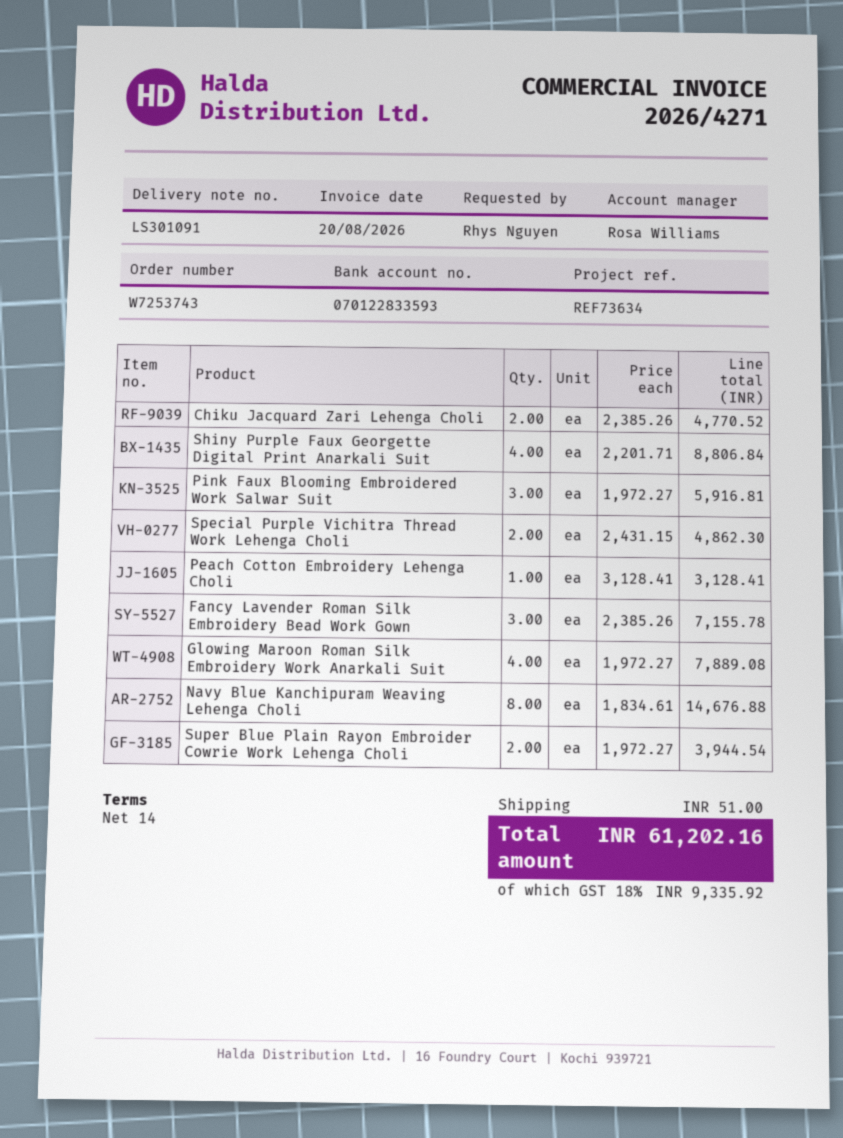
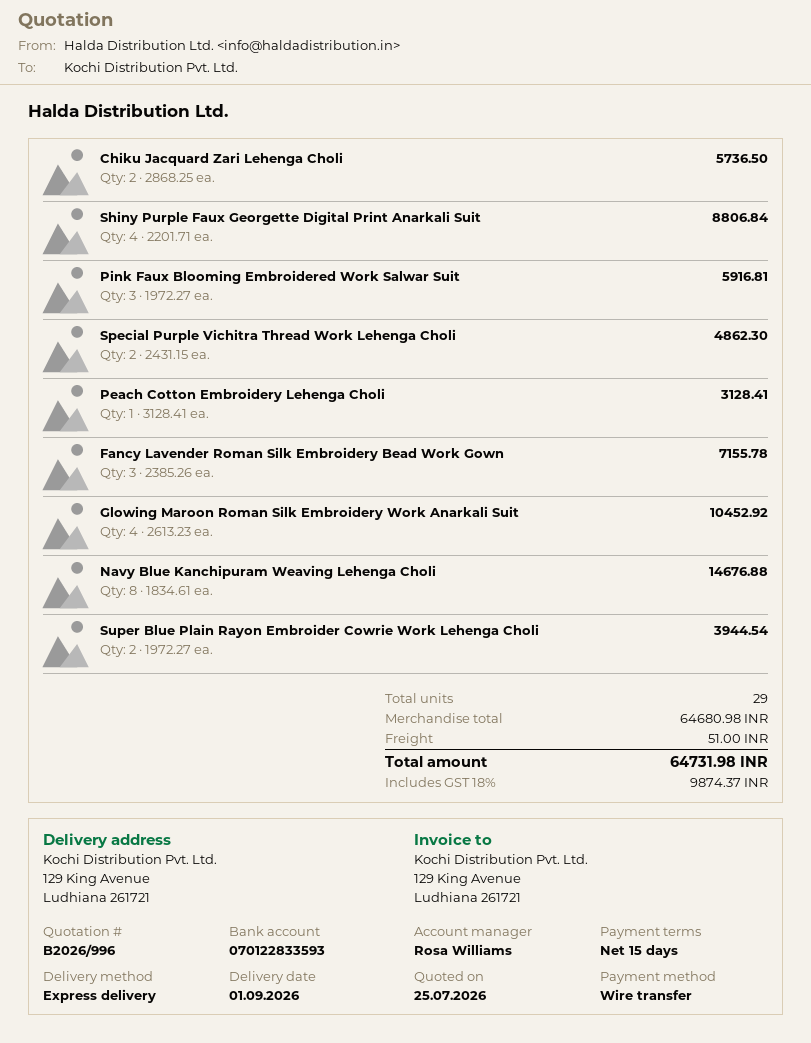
payment terms: 14 days -> 15 days
Chiku Jacquard Zari Lehenga Choli: 2 x 2385.26 = 4770.52 -> 2 x 2868.25 = 5736.50
Glowing Maroon Roman Silk Embroidery Work Anarkali Suit: 4 x 1972.27 = 7889.08 -> 4 x 2613.23 = 10452.92
tax: 18% = 9335.92 -> 18% = 9874.37
total: 61202.16 -> 64731.98

